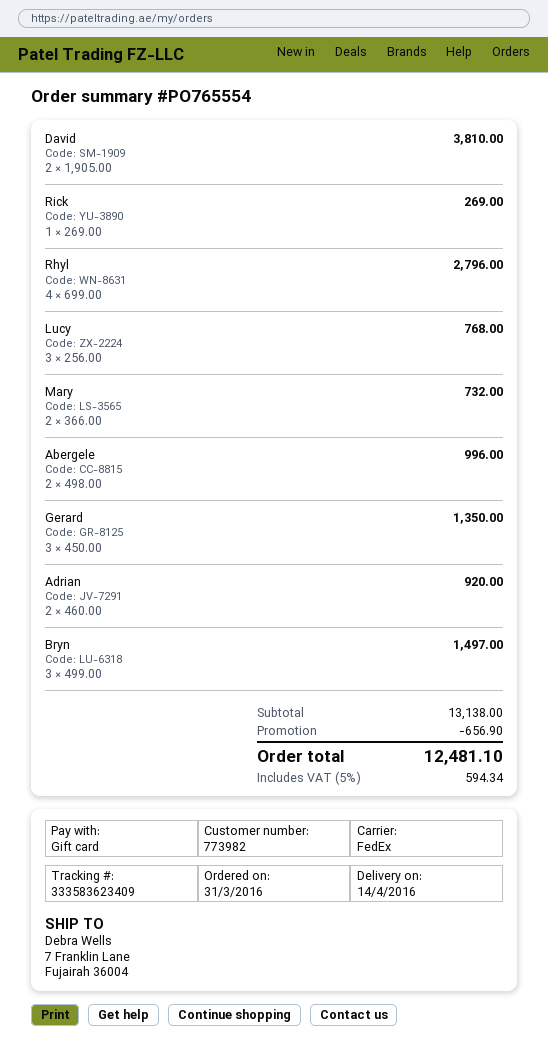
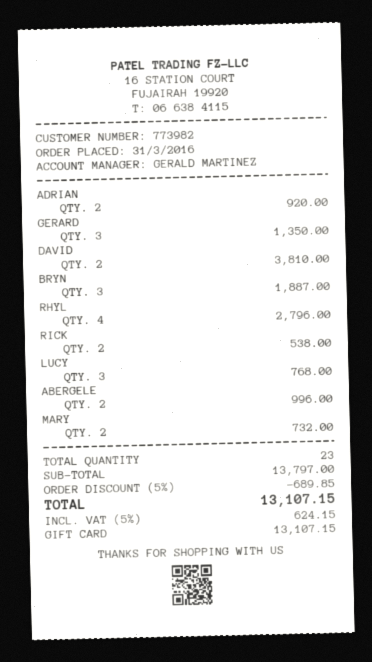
Rick: 1 for 269.00 -> 2 for 538.00
Bryn: 3 for 1497.00 -> 3 for 1887.00
subtotal: 13138.00 -> 13797.00
discount: 656.90 -> 689.85
tax: 5% = 594.34 -> 5% = 624.15
total: 12481.10 -> 13107.15

